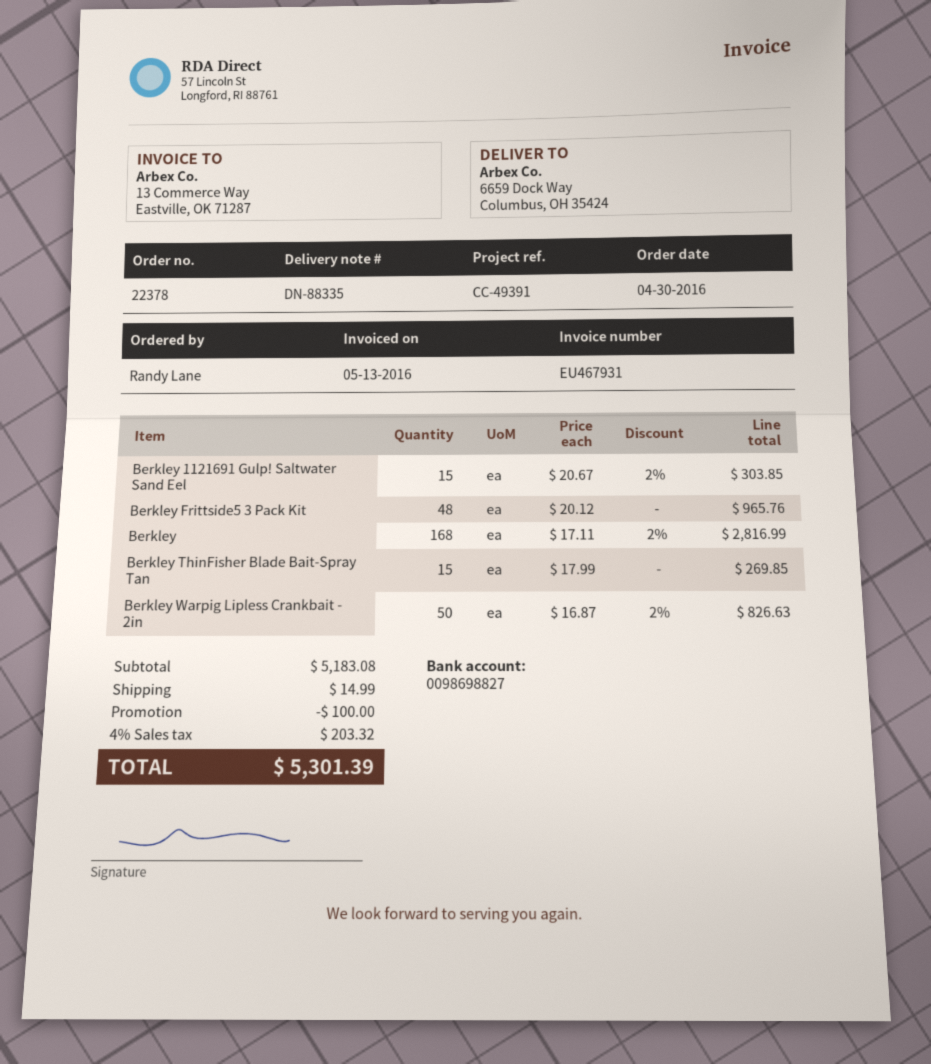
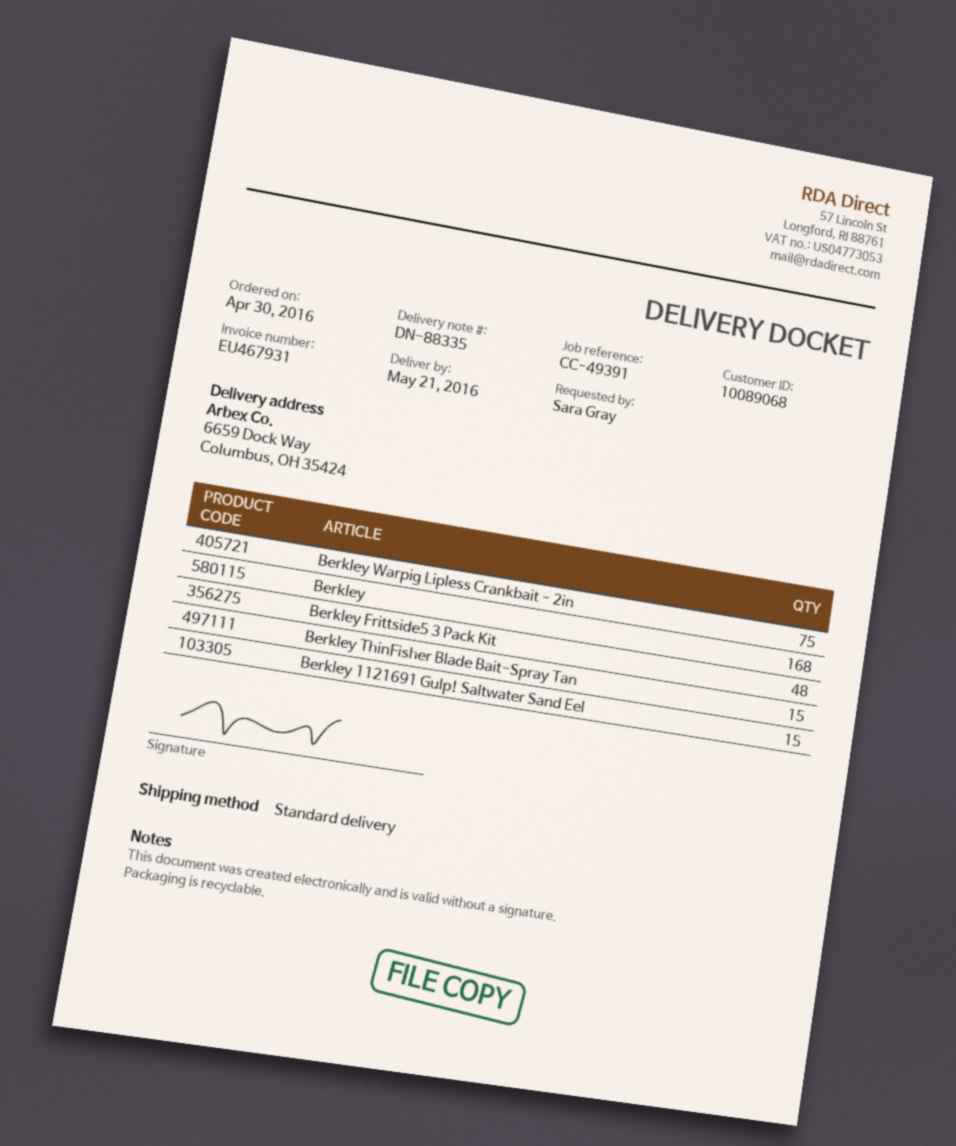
ordered by: Randy Lane -> Sara Gray
Berkley Warpig Lipless Crankbait - 2in: 50 -> 75

